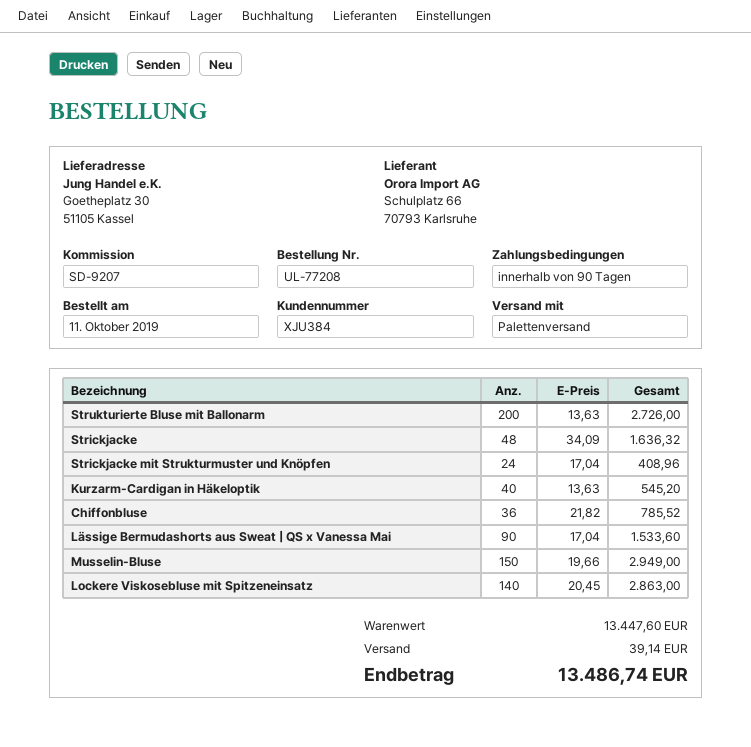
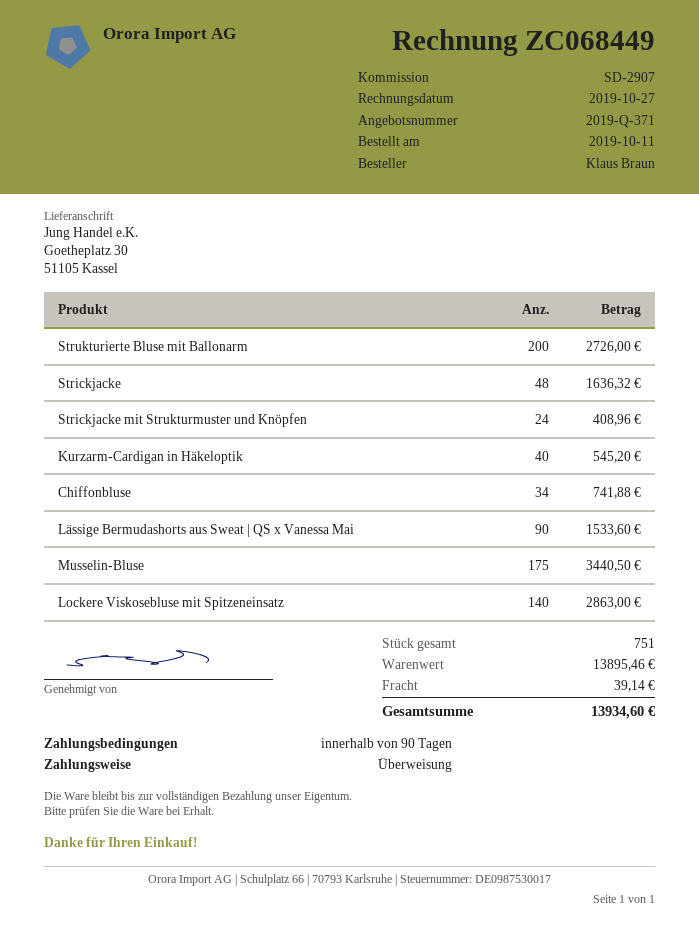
reference: SD-9207 -> SD-2907
Chiffonbluse: 36 for 785.52 -> 34 for 741.88
Musselin-Bluse: 150 for 2949.00 -> 175 for 3440.50
subtotal: 13447.60 -> 13895.46
total: 13486.74 -> 13934.60

